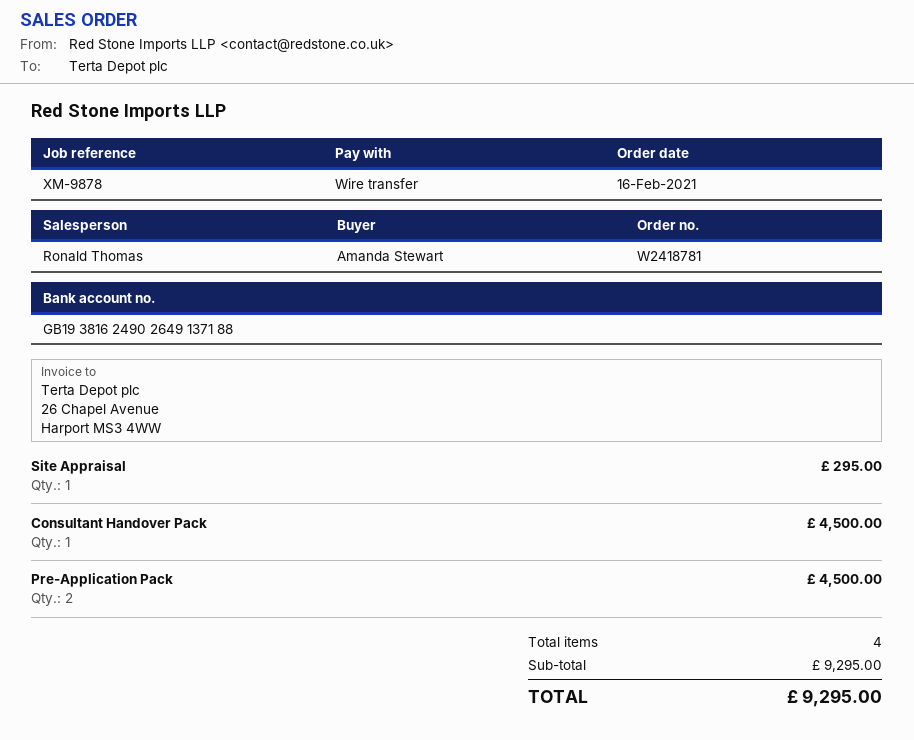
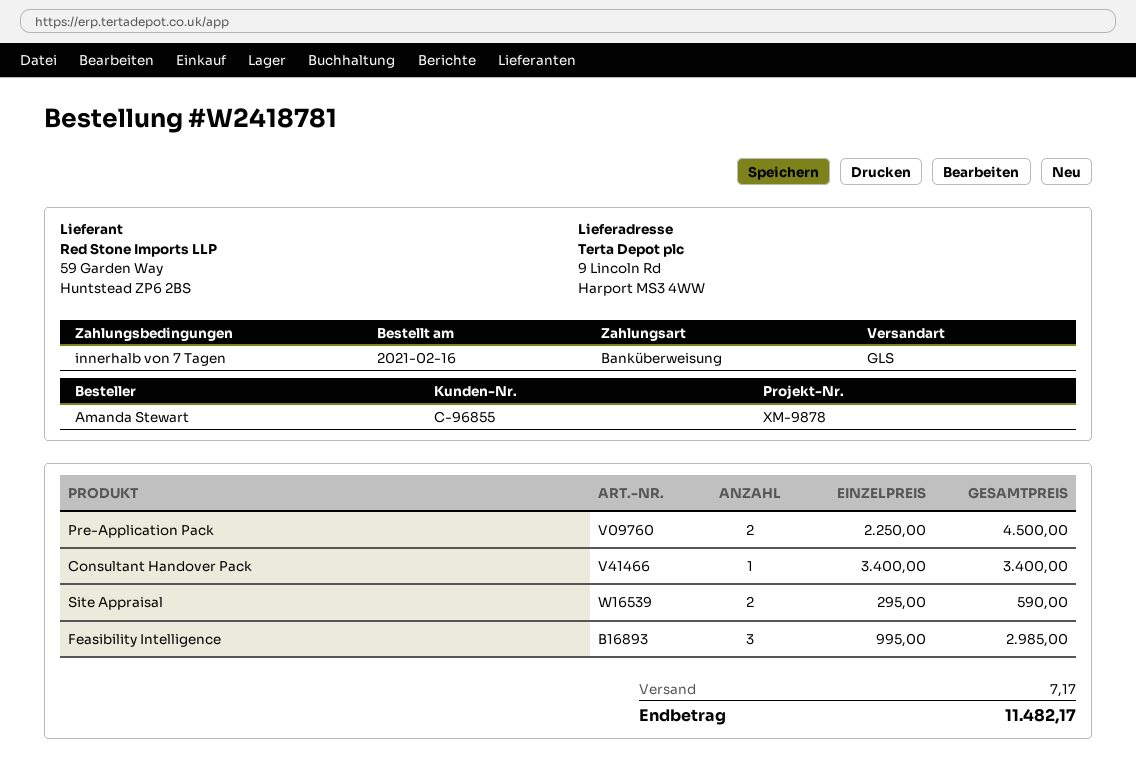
Site Appraisal: 1 for 295.00 -> 2 for 590.00
Consultant Handover Pack: 1 for 4500.00 -> 1 for 3400.00
Feasibility Intelligence: none -> 3 for 2985.00
shipping: none -> 7.17
total: 9295.00 -> 11482.17

